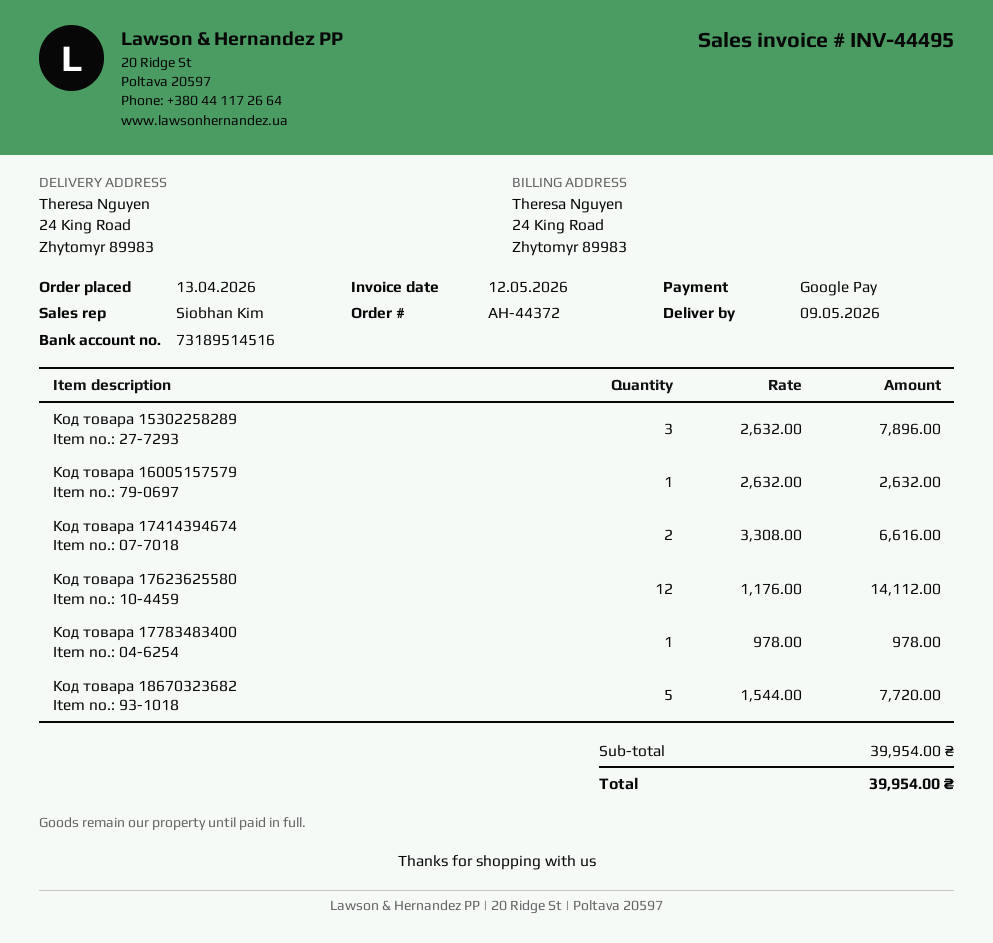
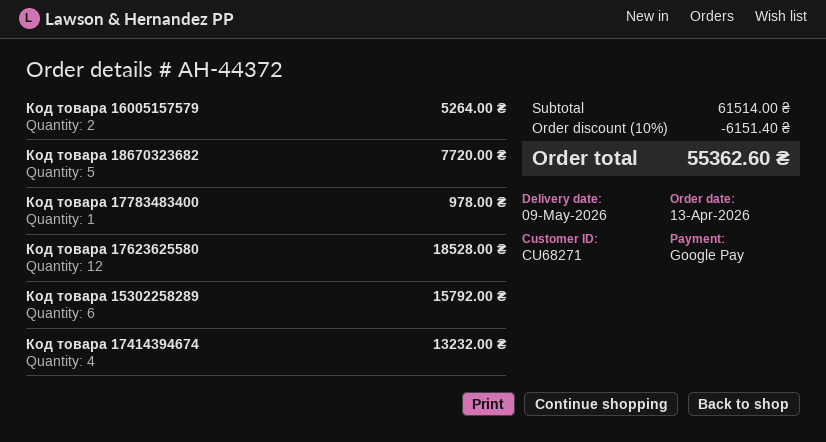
Код товара 15302258289: 3 for 7896.00 -> 6 for 15792.00
Код товара 16005157579: 1 for 2632.00 -> 2 for 5264.00
Код товара 17414394674: 2 for 6616.00 -> 4 for 13232.00
Код товара 17623625580: 12 for 14112.00 -> 12 for 18528.00
subtotal: 39954.00 -> 61514.00
discount: none -> 10% = 6151.40
total: 39954.00 -> 55362.60

